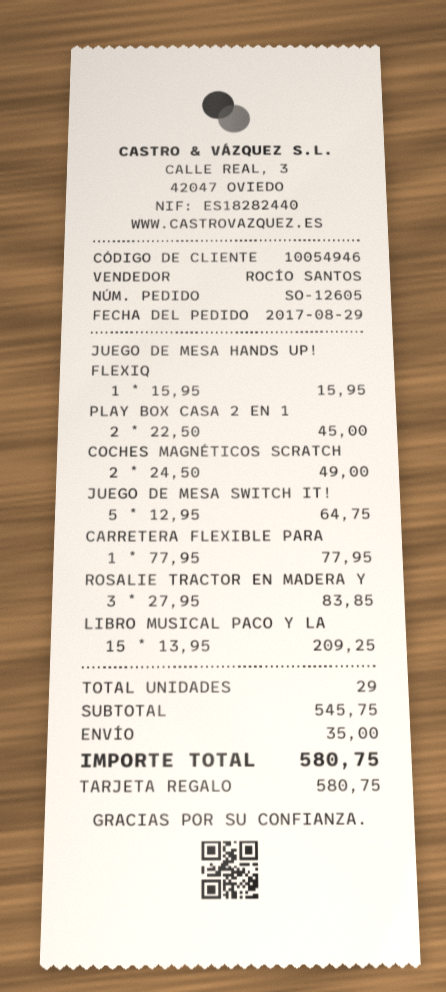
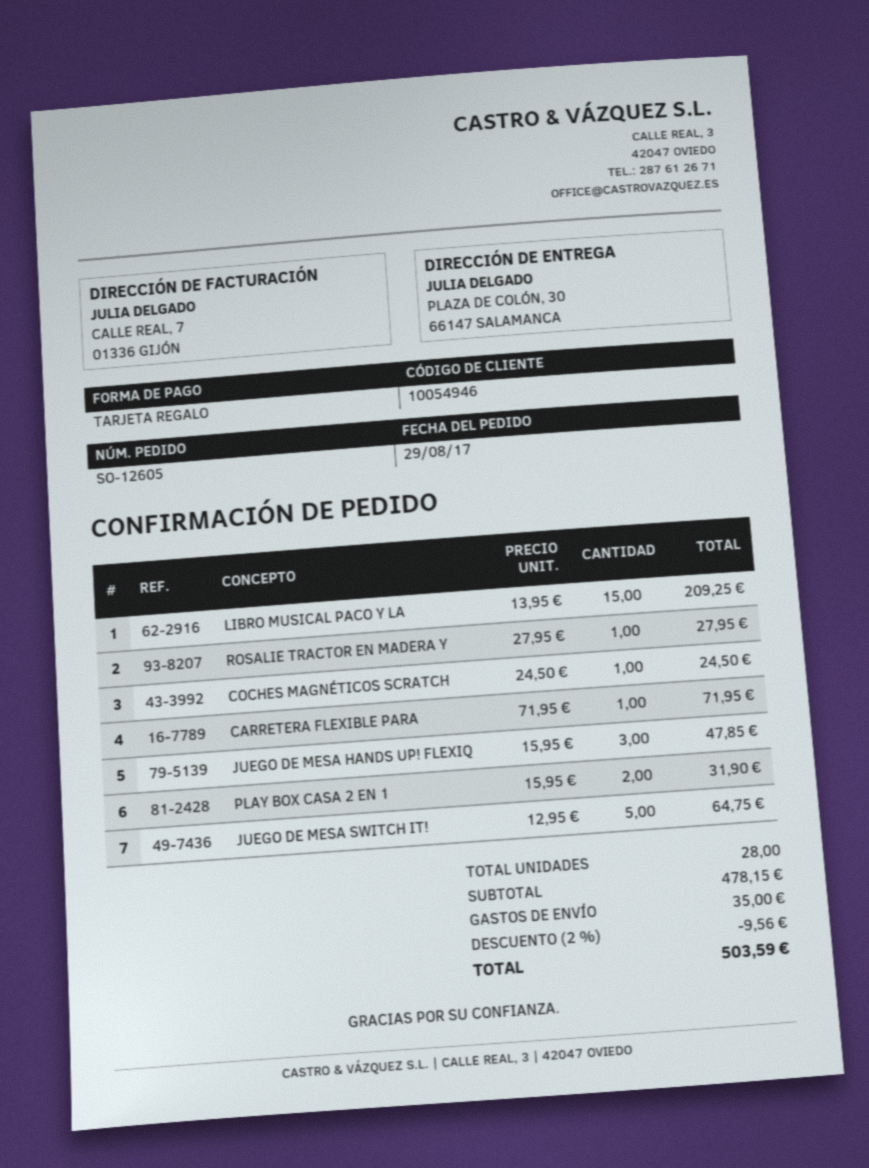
JUEGO DE MESA HANDS UP! FLEXIQ: 1 x 15.95 = 15.95 -> 3 x 15.95 = 47.85
PLAY BOX CASA 2 EN 1: 2 x 22.50 = 45.00 -> 2 x 15.95 = 31.90
COCHES MAGNÉTICOS SCRATCH: 2 x 24.50 = 49.00 -> 1 x 24.50 = 24.50
CARRETERA FLEXIBLE PARA: 1 x 77.95 = 77.95 -> 1 x 71.95 = 71.95
ROSALIE TRACTOR EN MADERA Y: 3 x 27.95 = 83.85 -> 1 x 27.95 = 27.95
total quantity: 29 -> 28
subtotal: 545.75 -> 478.15
discount: none -> 2% = 9.56
total: 580.75 -> 503.59

